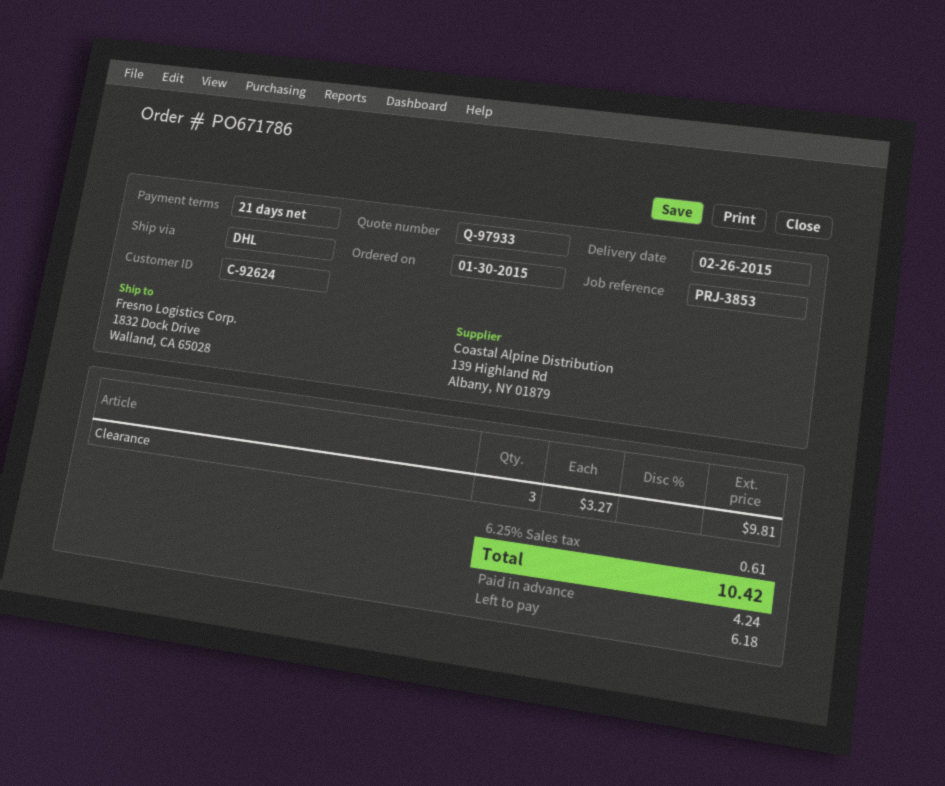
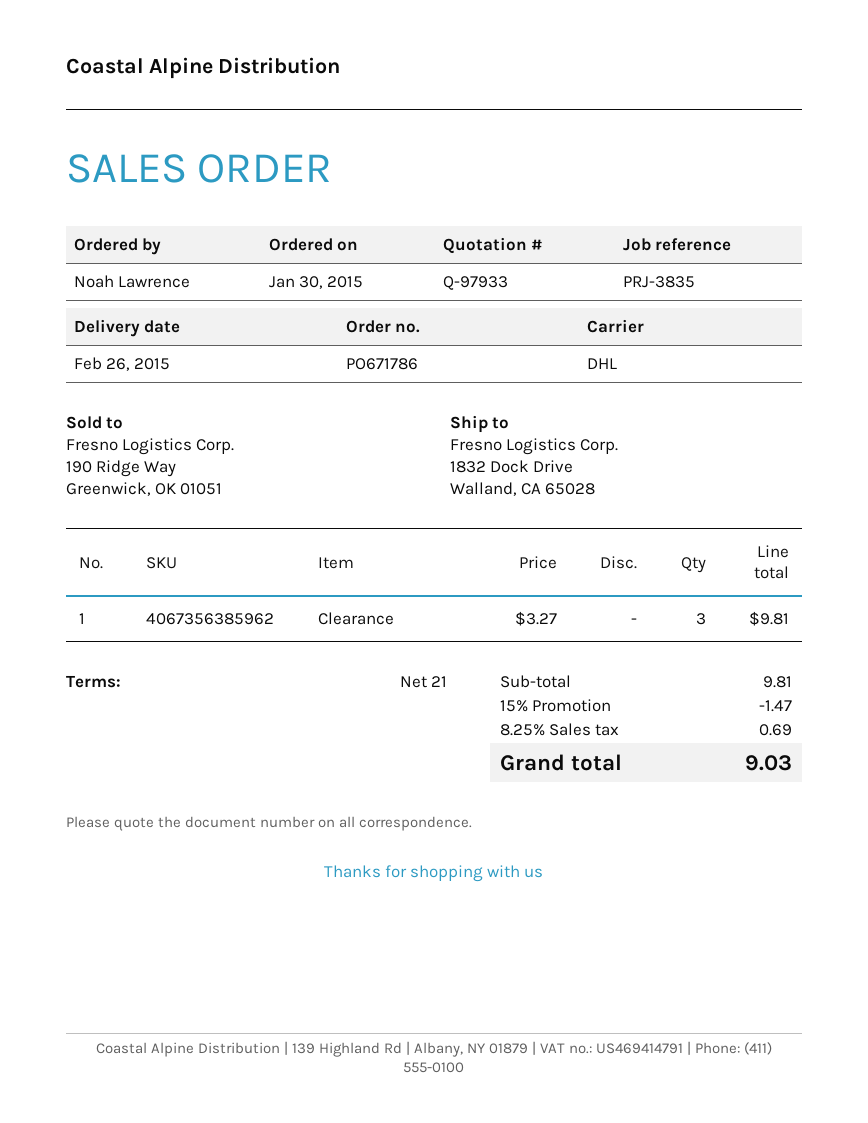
reference: PRJ-3853 -> PRJ-3835
discount: none -> 15% = 1.47
tax: 6.25% = 0.61 -> 8.25% = 0.69
total: 10.42 -> 9.03

